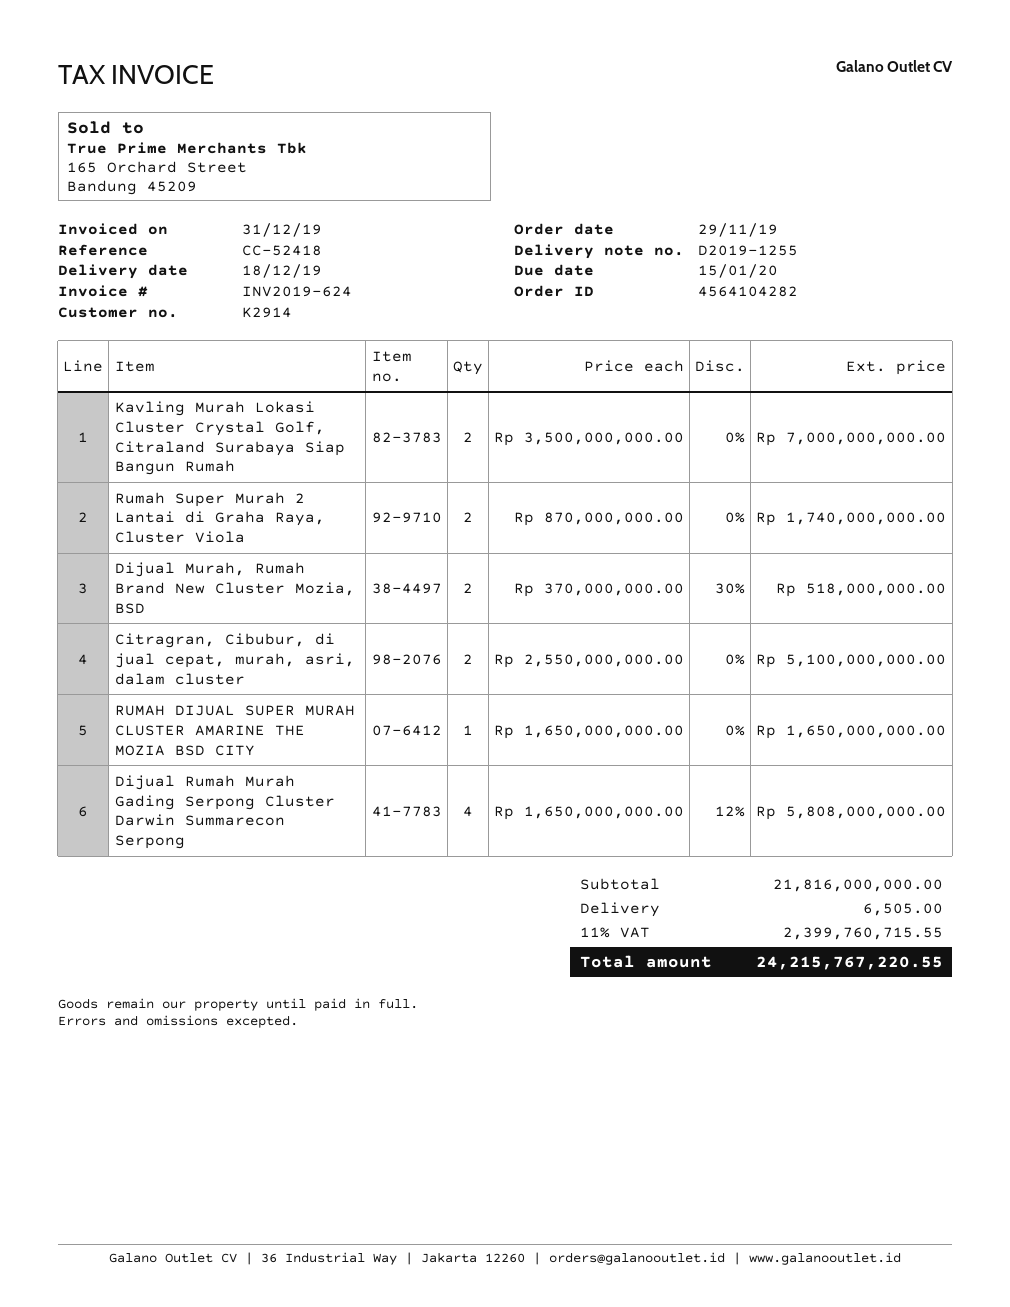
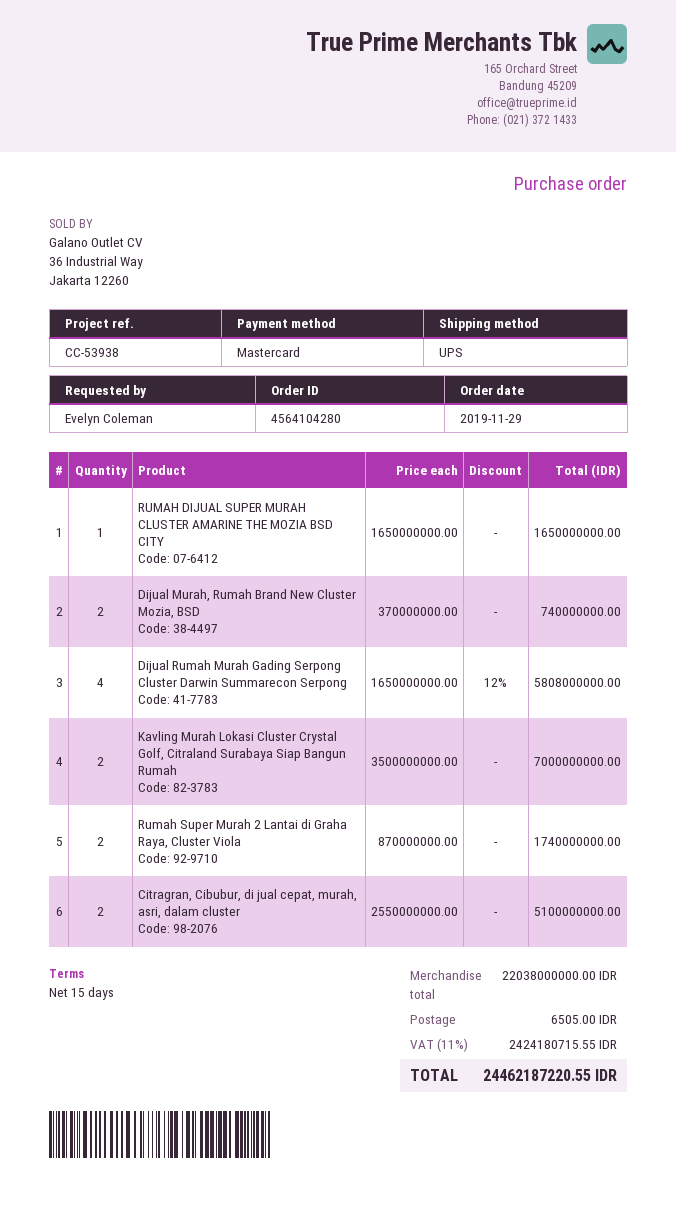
order number: 4564104282 -> 4564104280
reference: CC-52418 -> CC-53938
Dijual Murah, Rumah Brand New Cluster Mozia, BSD: 2 x 370000000.00 - 30% = 518000000.00 -> 2 x 370000000.00 = 740000000.00
subtotal: 21816000000.00 -> 22038000000.00
tax: 11% = 2399760715.55 -> 11% = 2424180715.55
total: 24215767220.55 -> 24462187220.55

